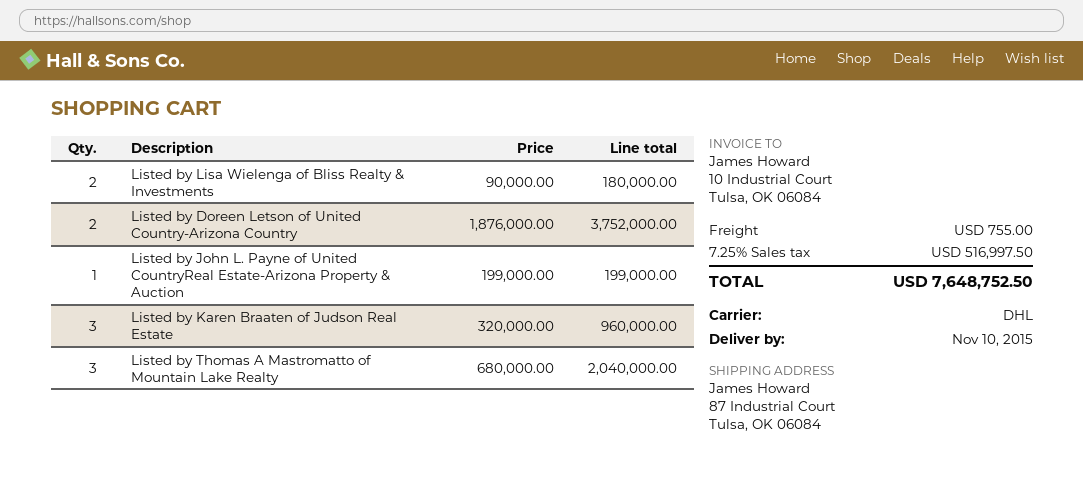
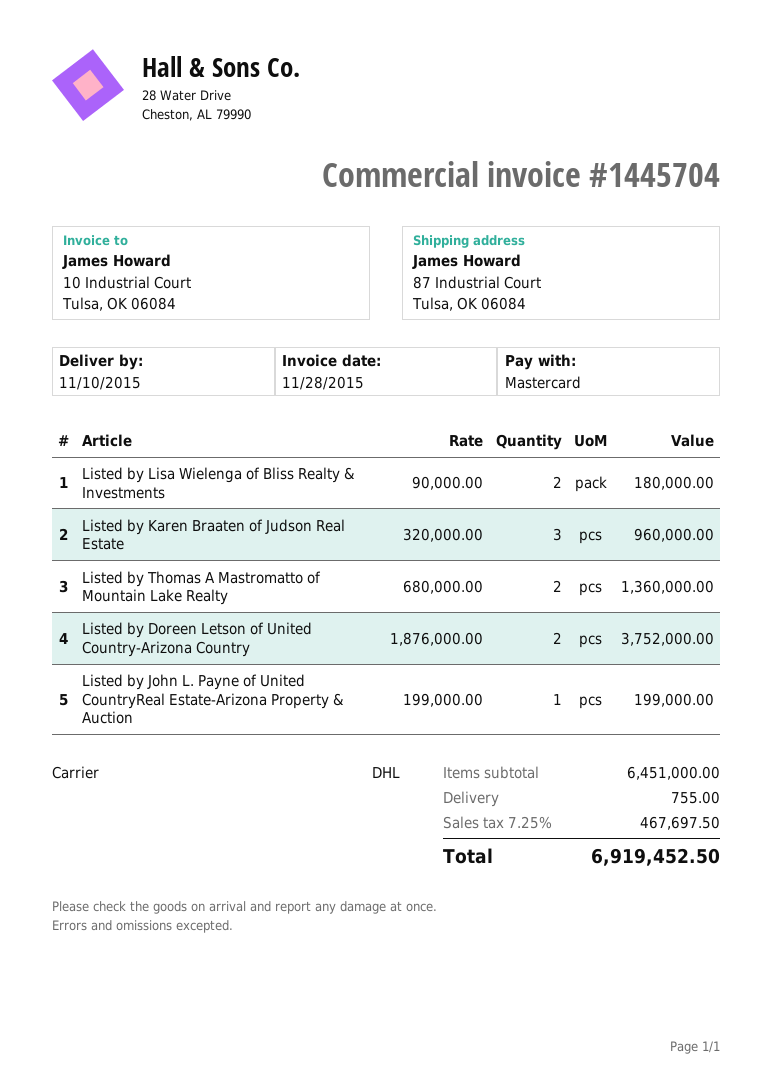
Listed by Thomas A Mastromatto of Mountain Lake Realty: 3 x 680000.00 = 2040000.00 -> 2 x 680000.00 = 1360000.00
tax: 7.25% = 516997.50 -> 7.25% = 467697.50
total: 7648752.50 -> 6919452.50

